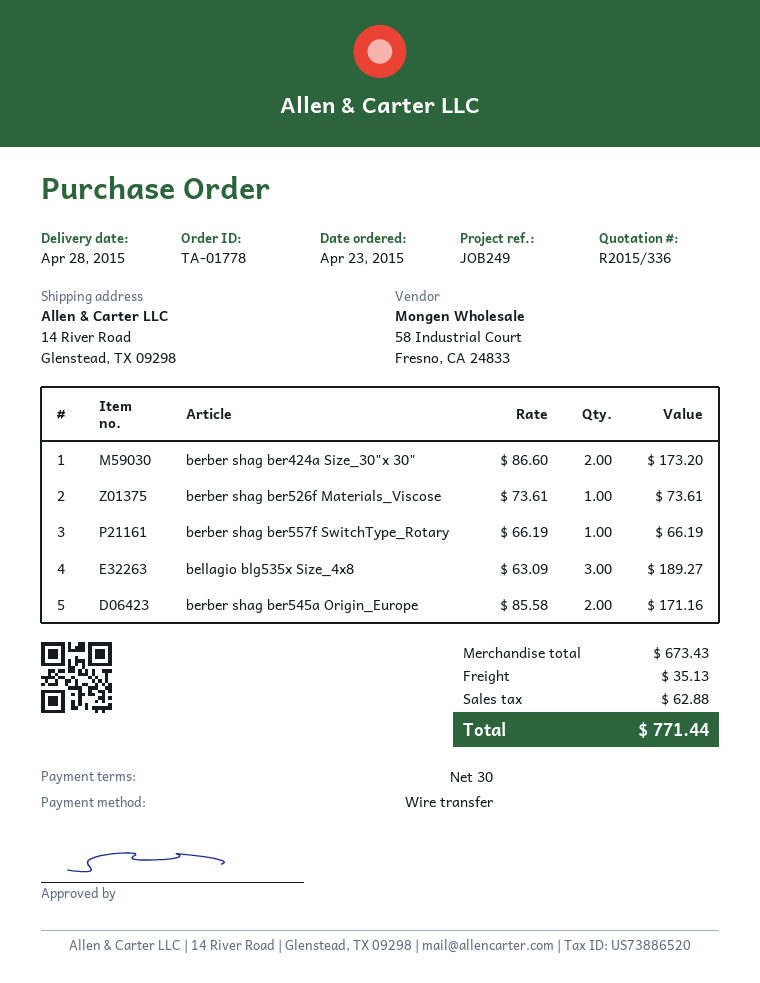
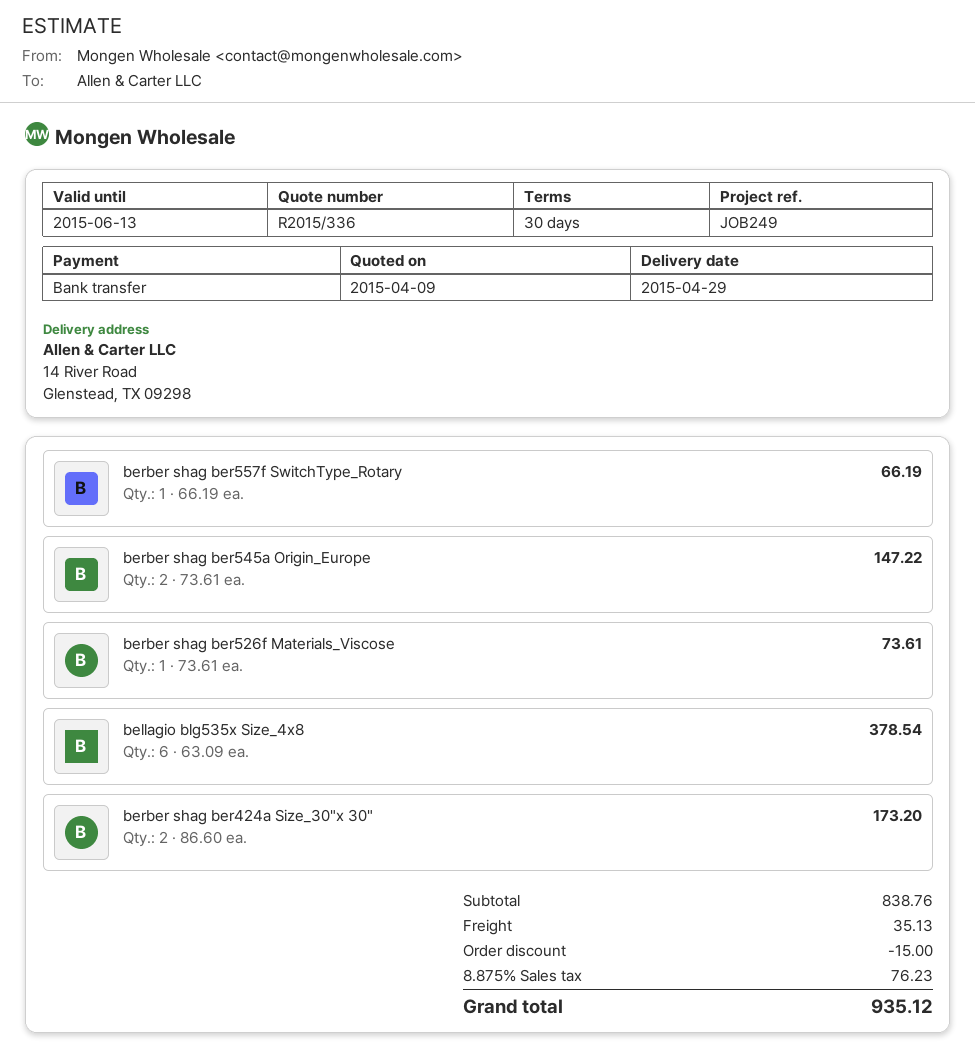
delivery date: 2015-04-28 -> 2015-04-29
bellagio blg535x Size_4x8: 3 x 63.09 = 189.27 -> 6 x 63.09 = 378.54
berber shag ber545a Origin_Europe: 2 x 85.58 = 171.16 -> 2 x 73.61 = 147.22
subtotal: 673.43 -> 838.76
discount: none -> 15.00
tax: 62.88 -> 76.23
total: 771.44 -> 935.12

